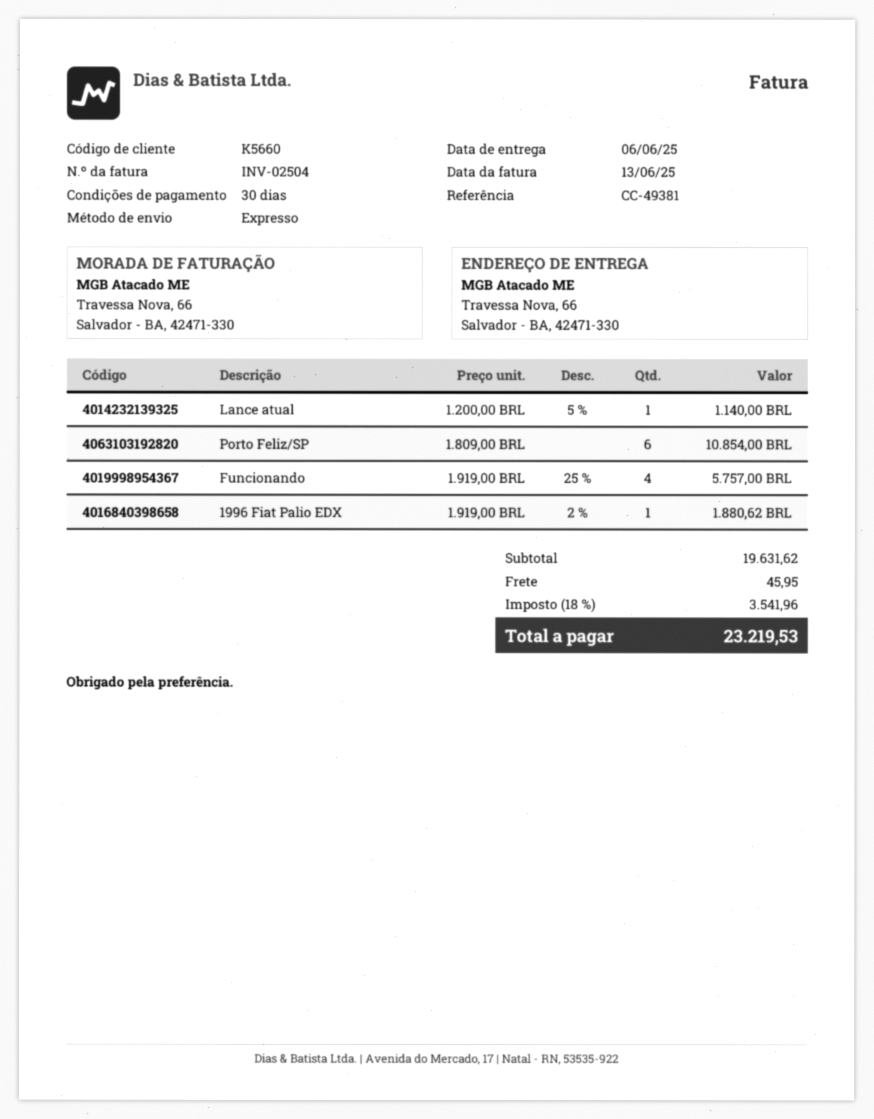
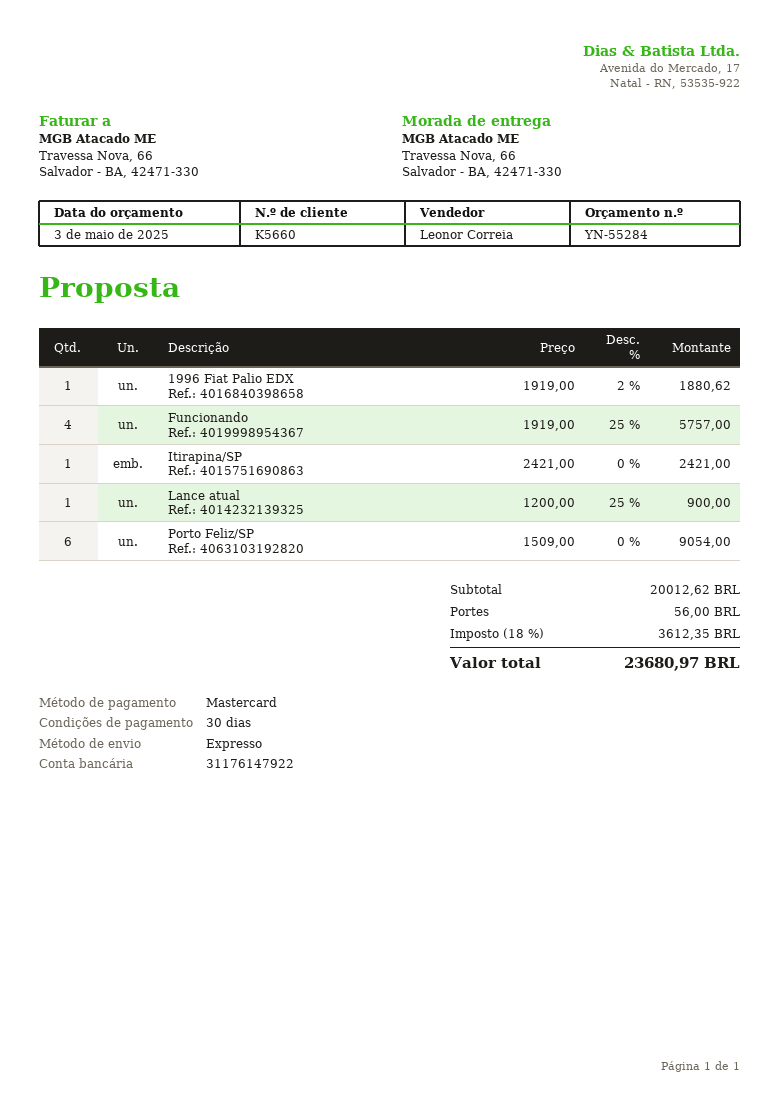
Lance atual: 1 x 1200.00 - 5% = 1140.00 -> 1 x 1200.00 - 25% = 900.00
Porto Feliz/SP: 6 x 1809.00 = 10854.00 -> 6 x 1509.00 = 9054.00
Itirapina/SP: none -> 1 x 2421.00 = 2421.00
subtotal: 19631.62 -> 20012.62
shipping: 45.95 -> 56.00
tax: 18% = 3541.96 -> 18% = 3612.35
total: 23219.53 -> 23680.97

